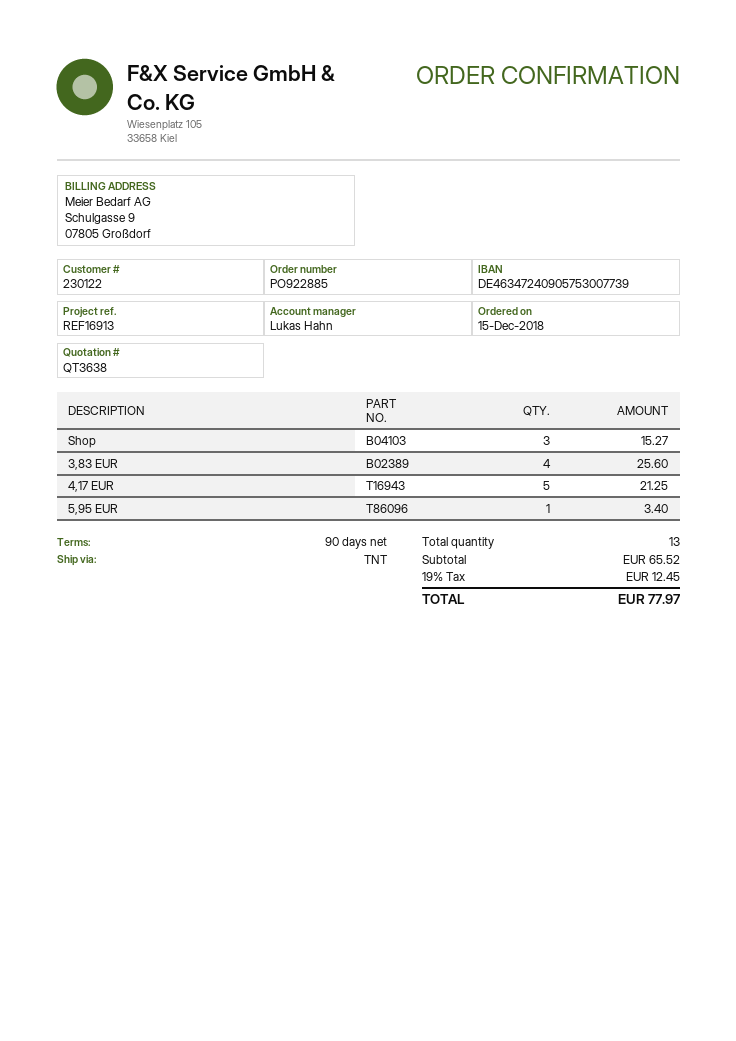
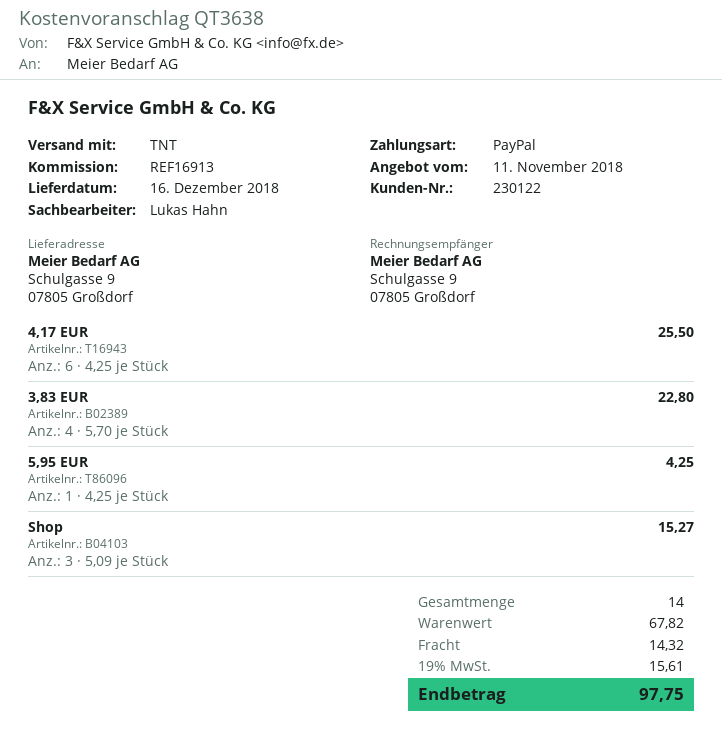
3,83 EUR: 4 for 25.60 -> 4 for 22.80
4,17 EUR: 5 for 21.25 -> 6 for 25.50
5,95 EUR: 1 for 3.40 -> 1 for 4.25
total quantity: 13 -> 14
subtotal: 65.52 -> 67.82
shipping: none -> 14.32
tax: 19% = 12.45 -> 19% = 15.61
total: 77.97 -> 97.75

